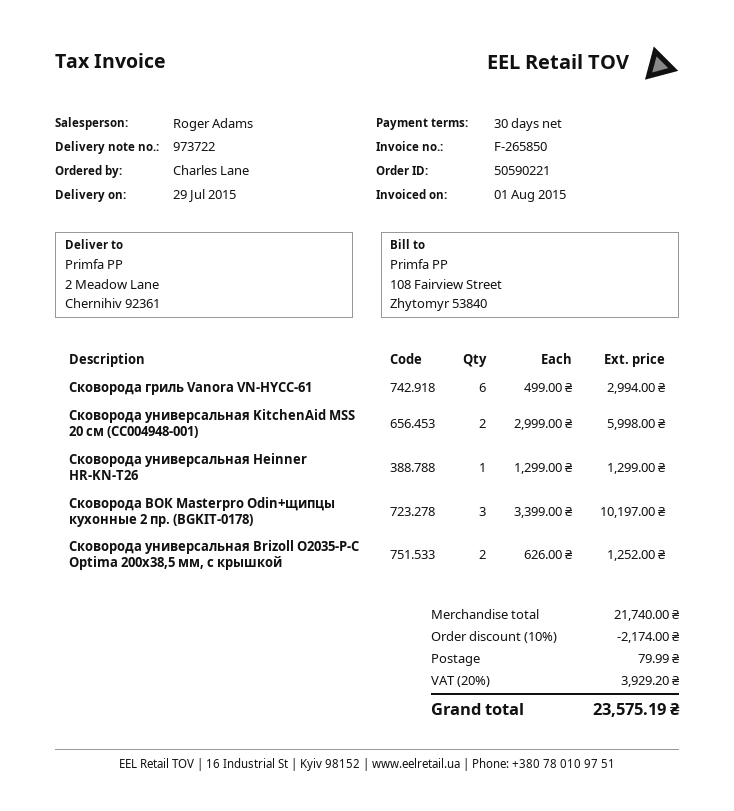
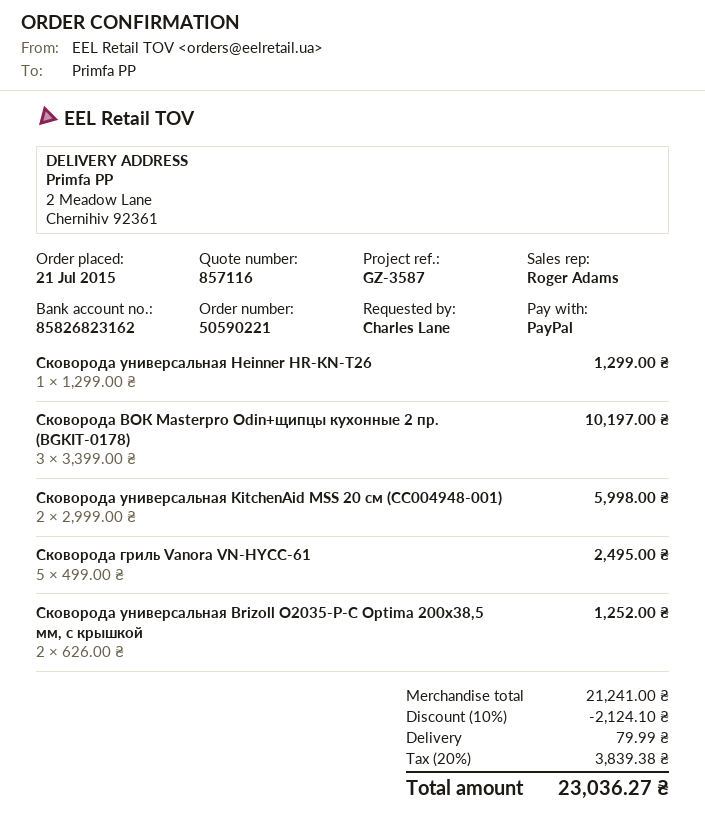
Сковорода гриль Vanora VN-HYCC-61: 6 x 499.00 = 2994.00 -> 5 x 499.00 = 2495.00
subtotal: 21740.00 -> 21241.00
discount: 10% = 2174.00 -> 10% = 2124.10
tax: 20% = 3929.20 -> 20% = 3839.38
total: 23575.19 -> 23036.27

